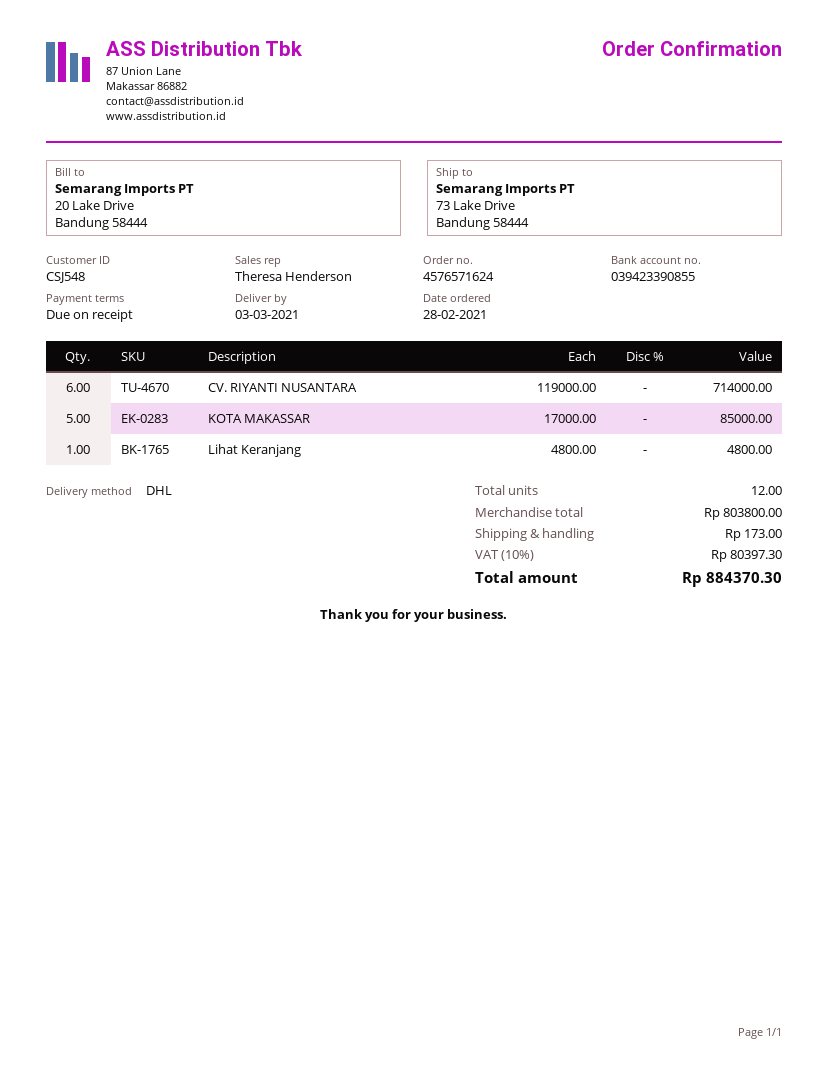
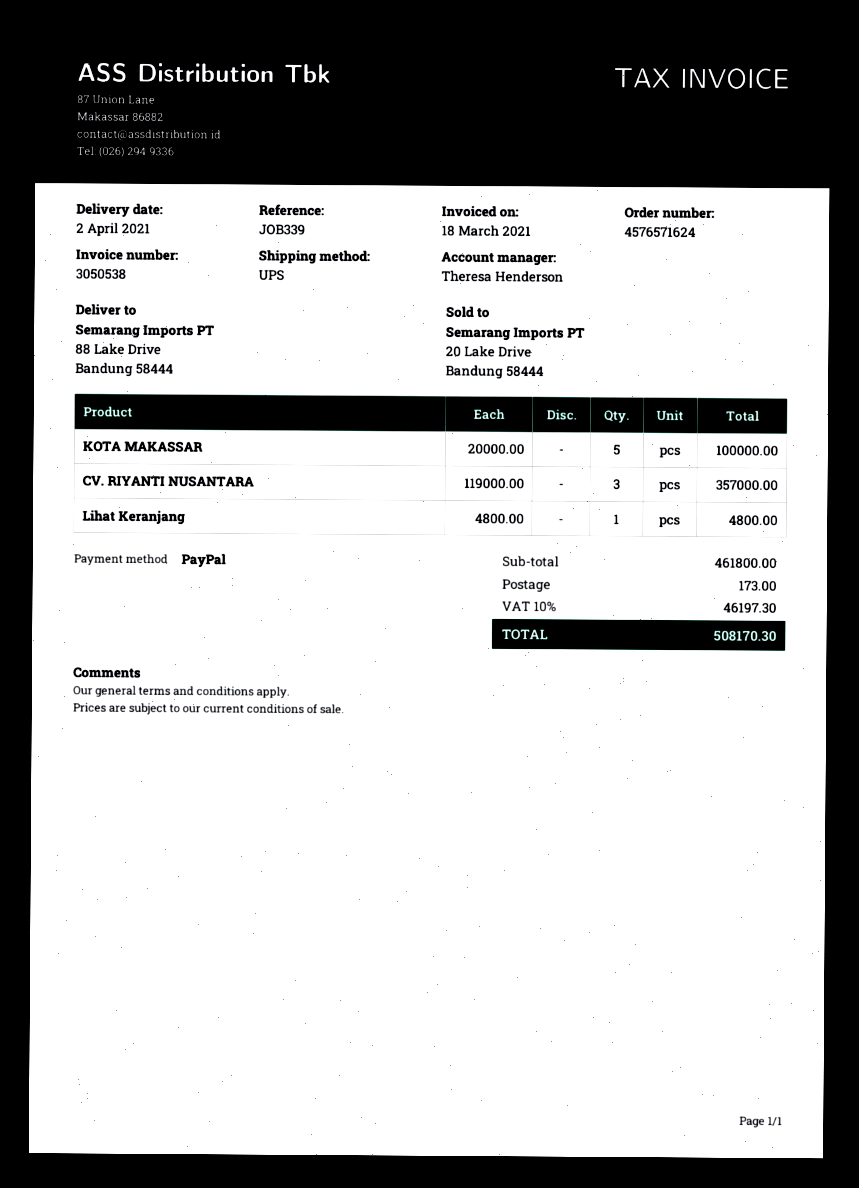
delivery date: 2021-03-03 -> 2021-04-02
shipping method: DHL -> UPS
ship to: 73 Lake Drive, Bandung 58444 -> 88 Lake Drive, Bandung 58444
CV. RIYANTI NUSANTARA: 6 x 119000.00 = 714000.00 -> 3 x 119000.00 = 357000.00
KOTA MAKASSAR: 5 x 17000.00 = 85000.00 -> 5 x 20000.00 = 100000.00
subtotal: 803800.00 -> 461800.00
tax: 10% = 80397.30 -> 10% = 46197.30
total: 884370.30 -> 508170.30

